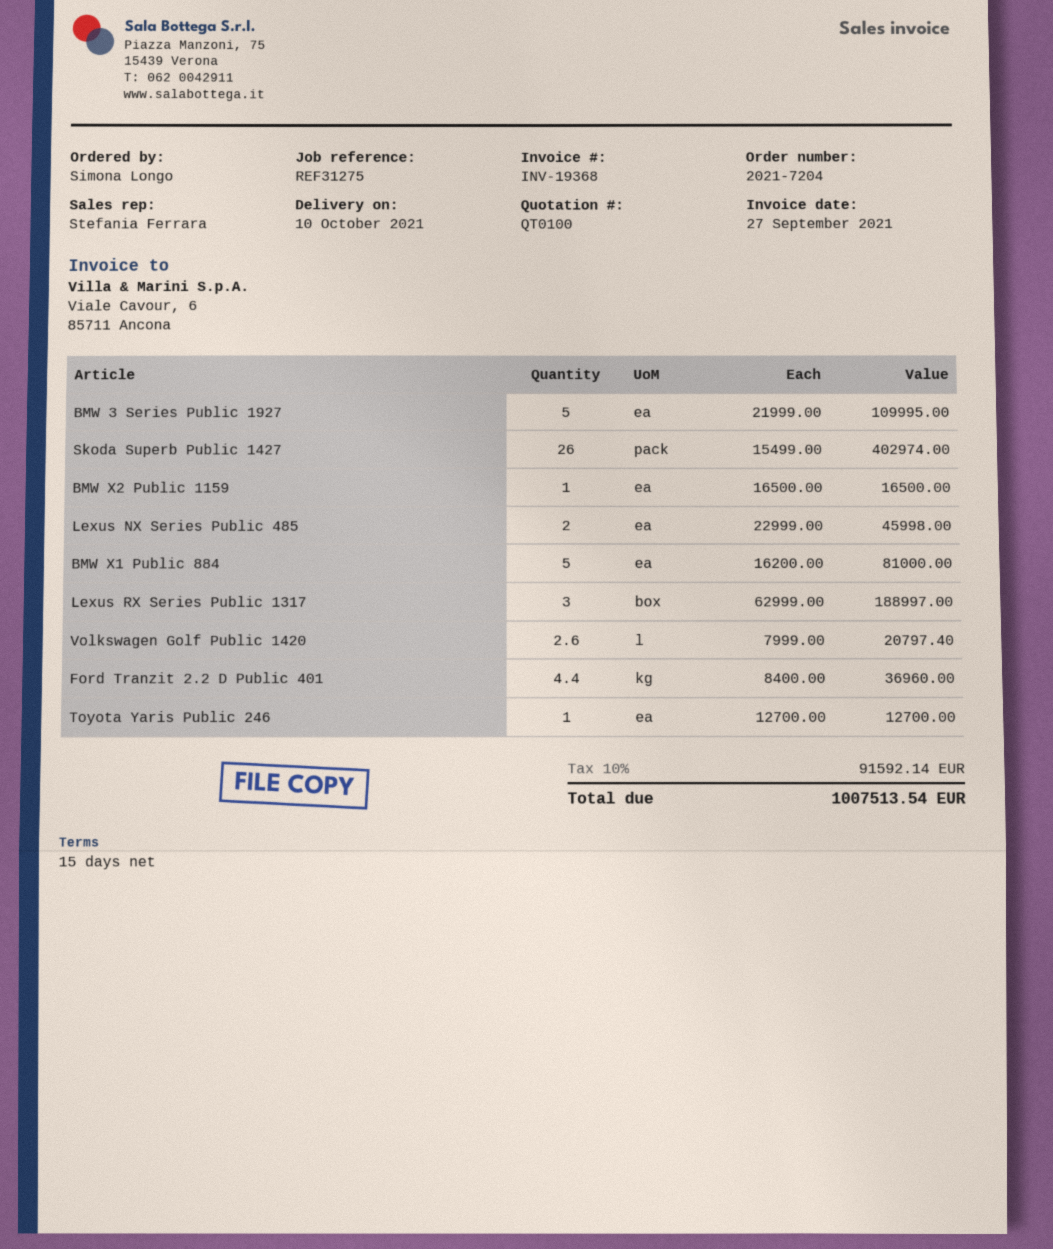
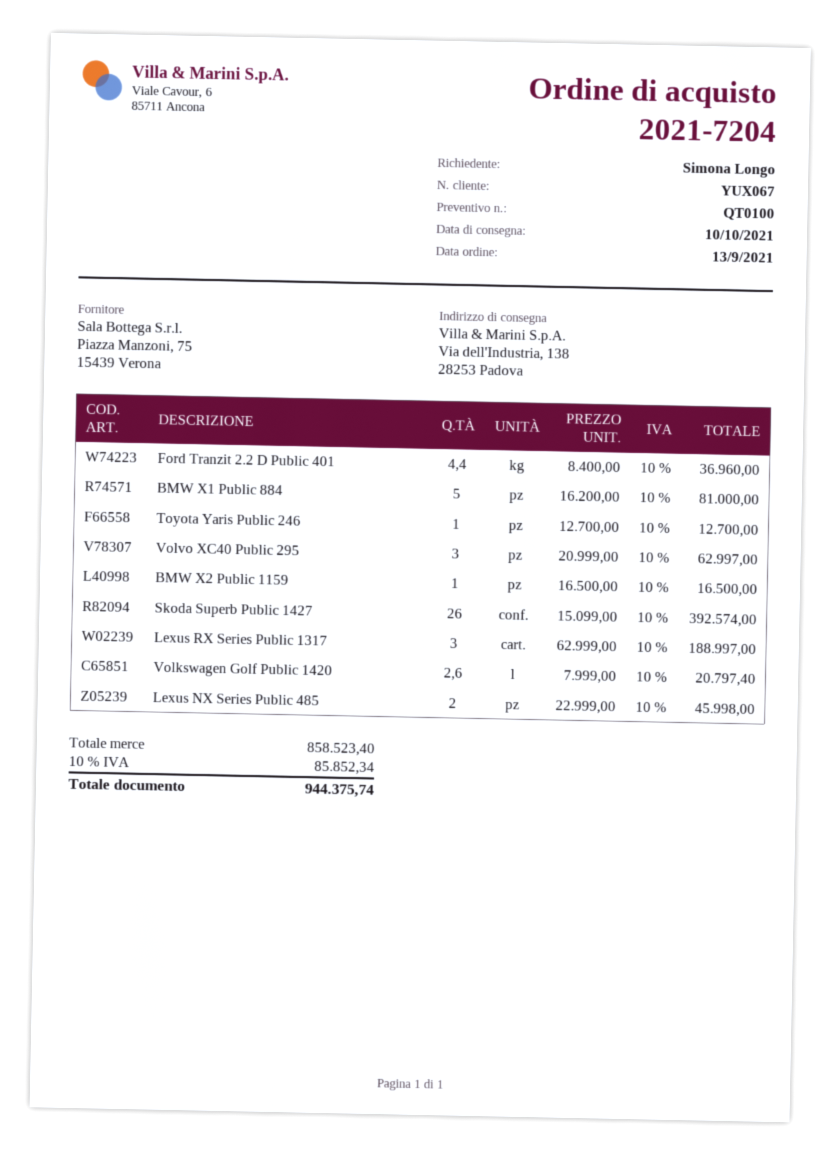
BMW 3 Series Public 1927: 5 x 21999.00 = 109995.00 -> none
Skoda Superb Public 1427: 26 x 15499.00 = 402974.00 -> 26 x 15099.00 = 392574.00
Volvo XC40 Public 295: none -> 3 x 20999.00 = 62997.00
tax: 10% = 91592.14 -> 10% = 85852.34
total: 1007513.54 -> 944375.74

